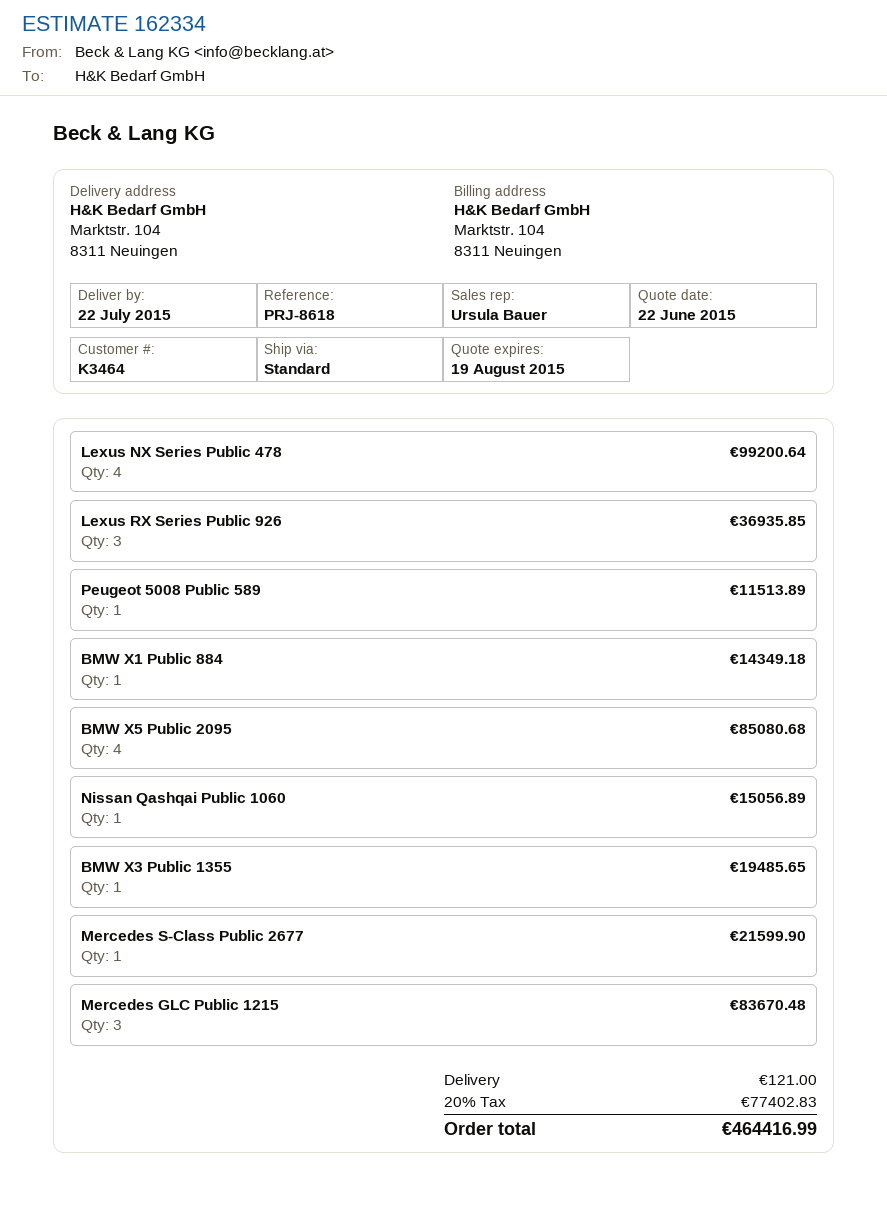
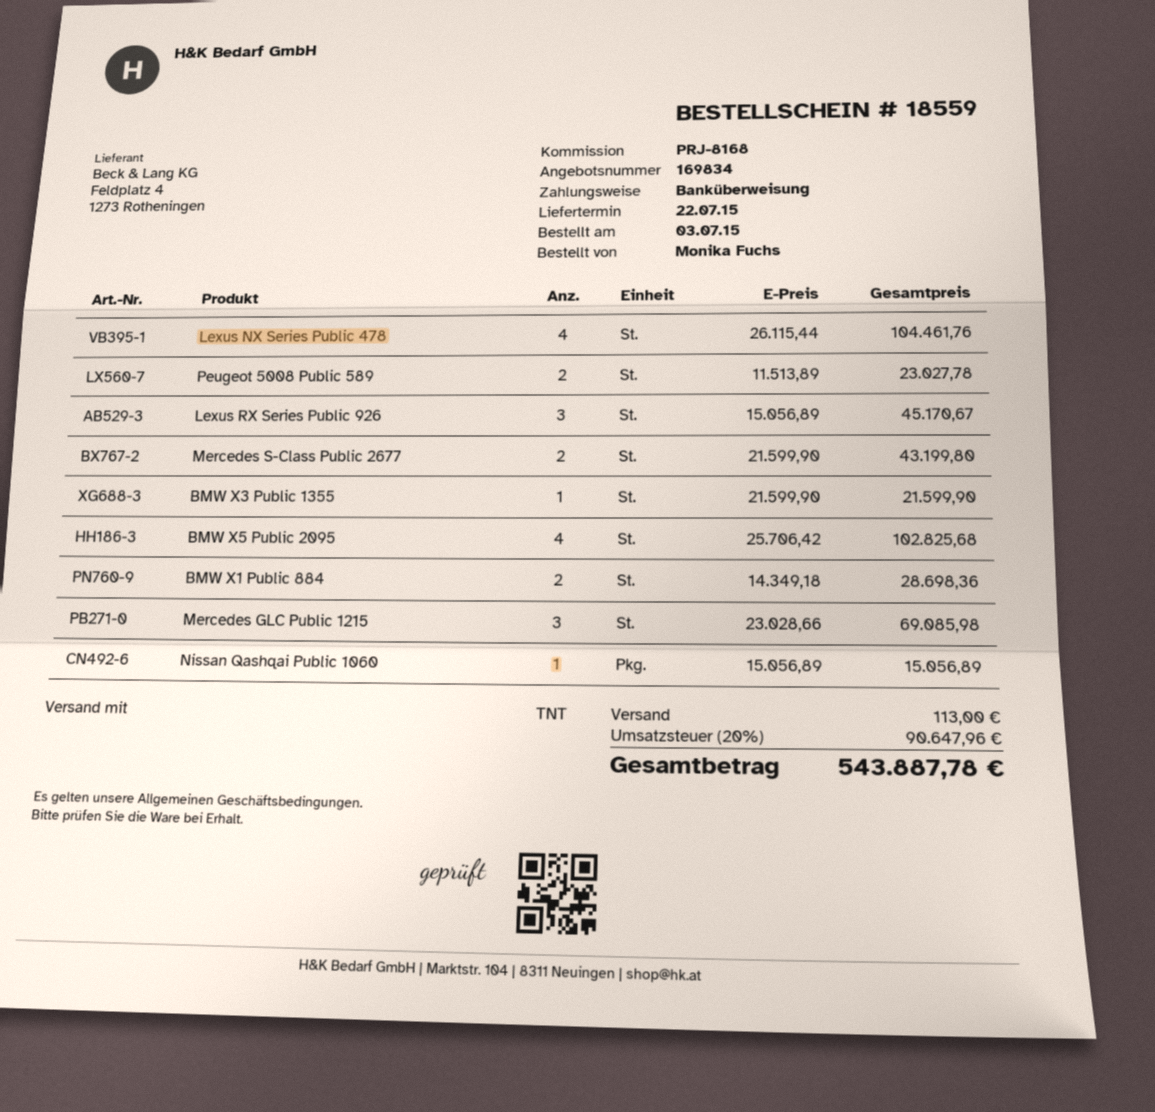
quote number: 162334 -> 169834
reference: PRJ-8618 -> PRJ-8168
shipping method: standard -> TNT
Lexus NX Series Public 478: 4 for 99200.64 -> 4 for 104461.76
Lexus RX Series Public 926: 3 for 36935.85 -> 3 for 45170.67
Peugeot 5008 Public 589: 1 for 11513.89 -> 2 for 23027.78
BMW X1 Public 884: 1 for 14349.18 -> 2 for 28698.36
BMW X5 Public 2095: 4 for 85080.68 -> 4 for 102825.68
BMW X3 Public 1355: 1 for 19485.65 -> 1 for 21599.90
Mercedes S-Class Public 2677: 1 for 21599.90 -> 2 for 43199.80
Mercedes GLC Public 1215: 3 for 83670.48 -> 3 for 69085.98
shipping: 121.00 -> 113.00
tax: 20% = 77402.83 -> 20% = 90647.96
total: 464416.99 -> 543887.78

